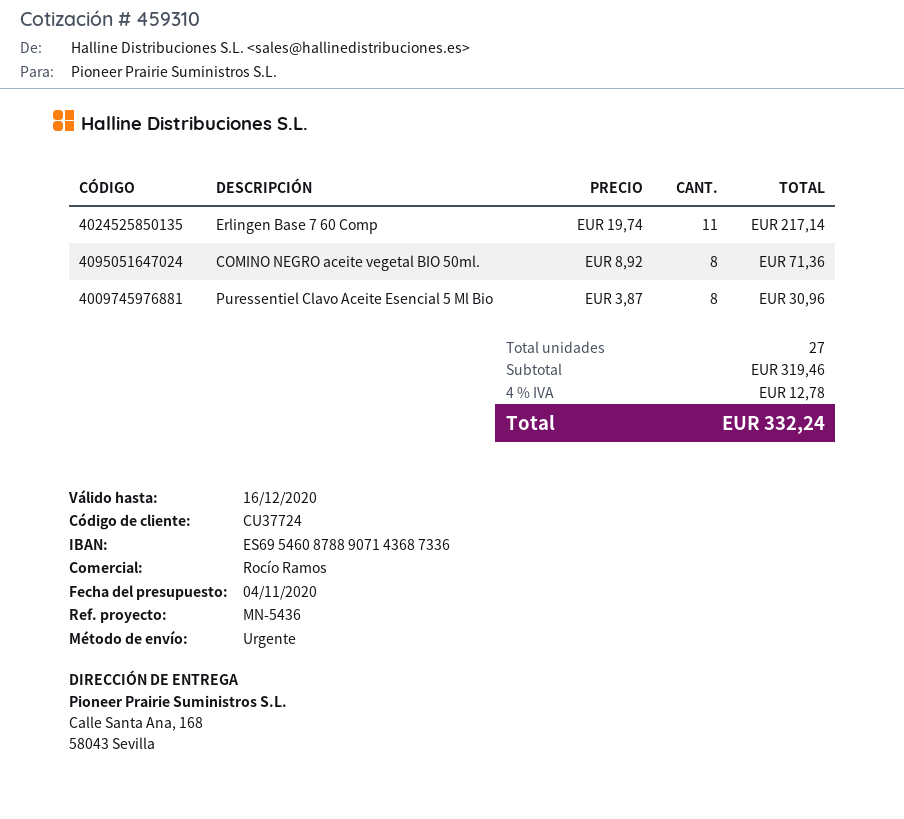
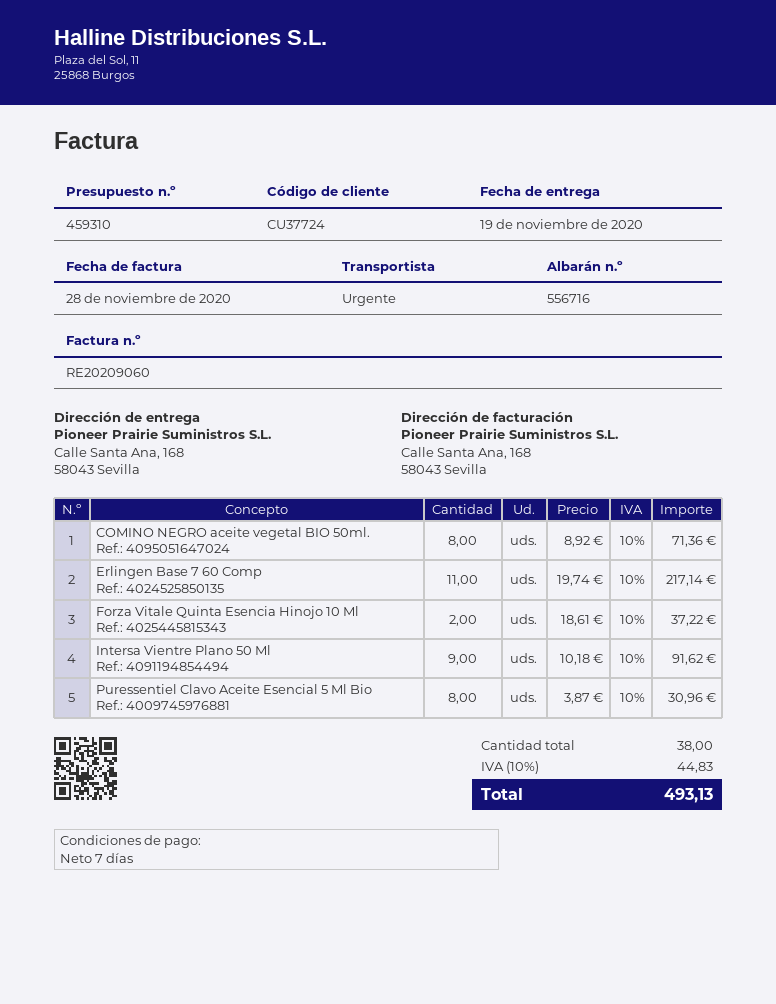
Forza Vitale Quinta Esencia Hinojo 10 Ml: none -> 2 x 18.61 = 37.22
Intersa Vientre Plano 50 Ml: none -> 9 x 10.18 = 91.62
total quantity: 27 -> 38
tax: 4% = 12.78 -> 10% = 44.83
total: 332.24 -> 493.13

